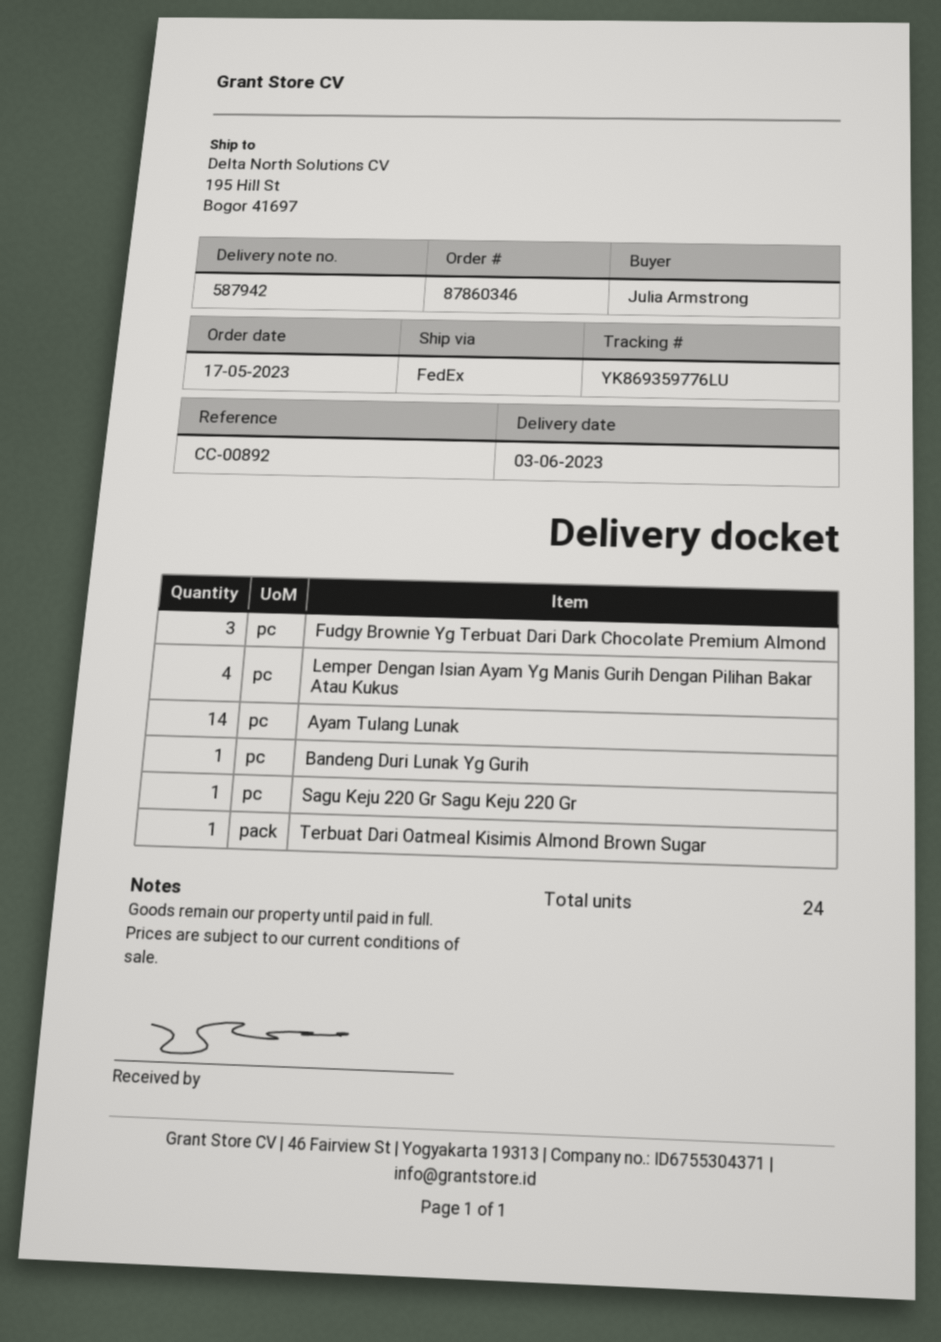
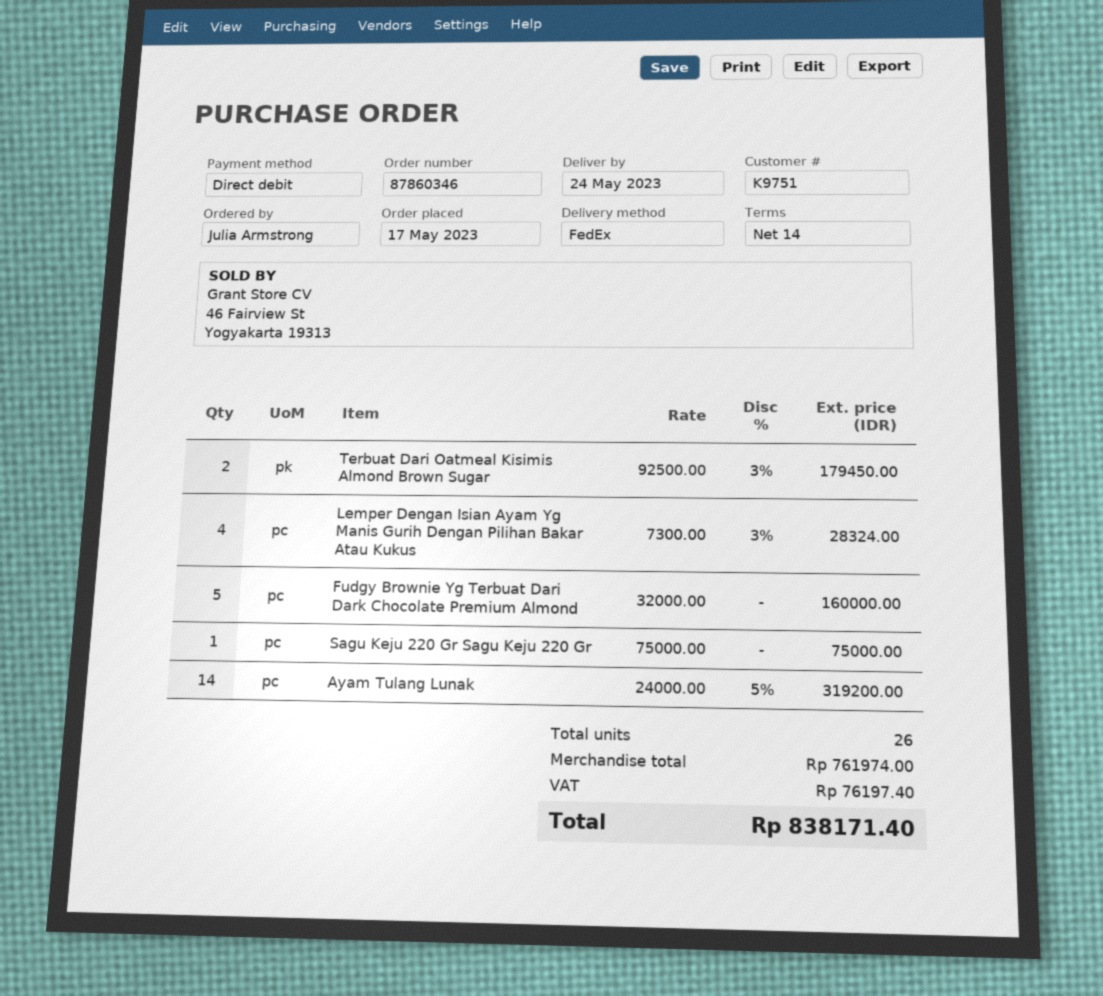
delivery date: 2023-06-03 -> 2023-05-24
Fudgy Brownie Yg Terbuat Dari Dark Chocolate Premium Almond: 3 -> 5
Bandeng Duri Lunak Yg Gurih: 1 -> none
Terbuat Dari Oatmeal Kisimis Almond Brown Sugar: 1 -> 2
total quantity: 24 -> 26

